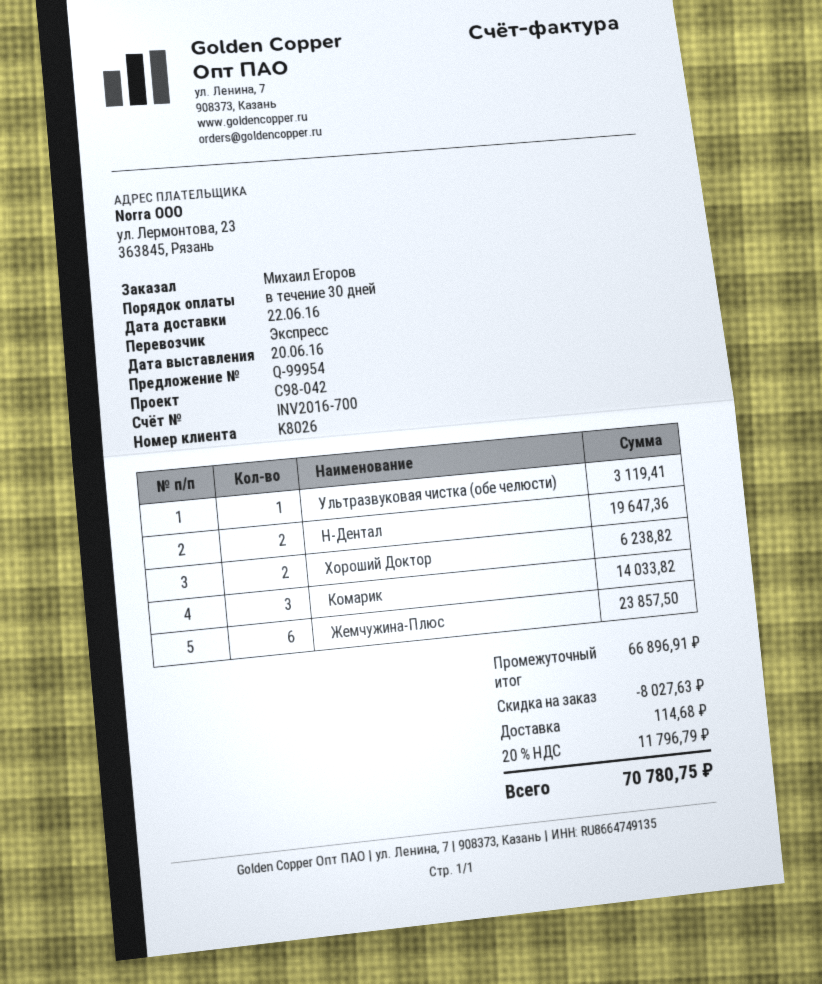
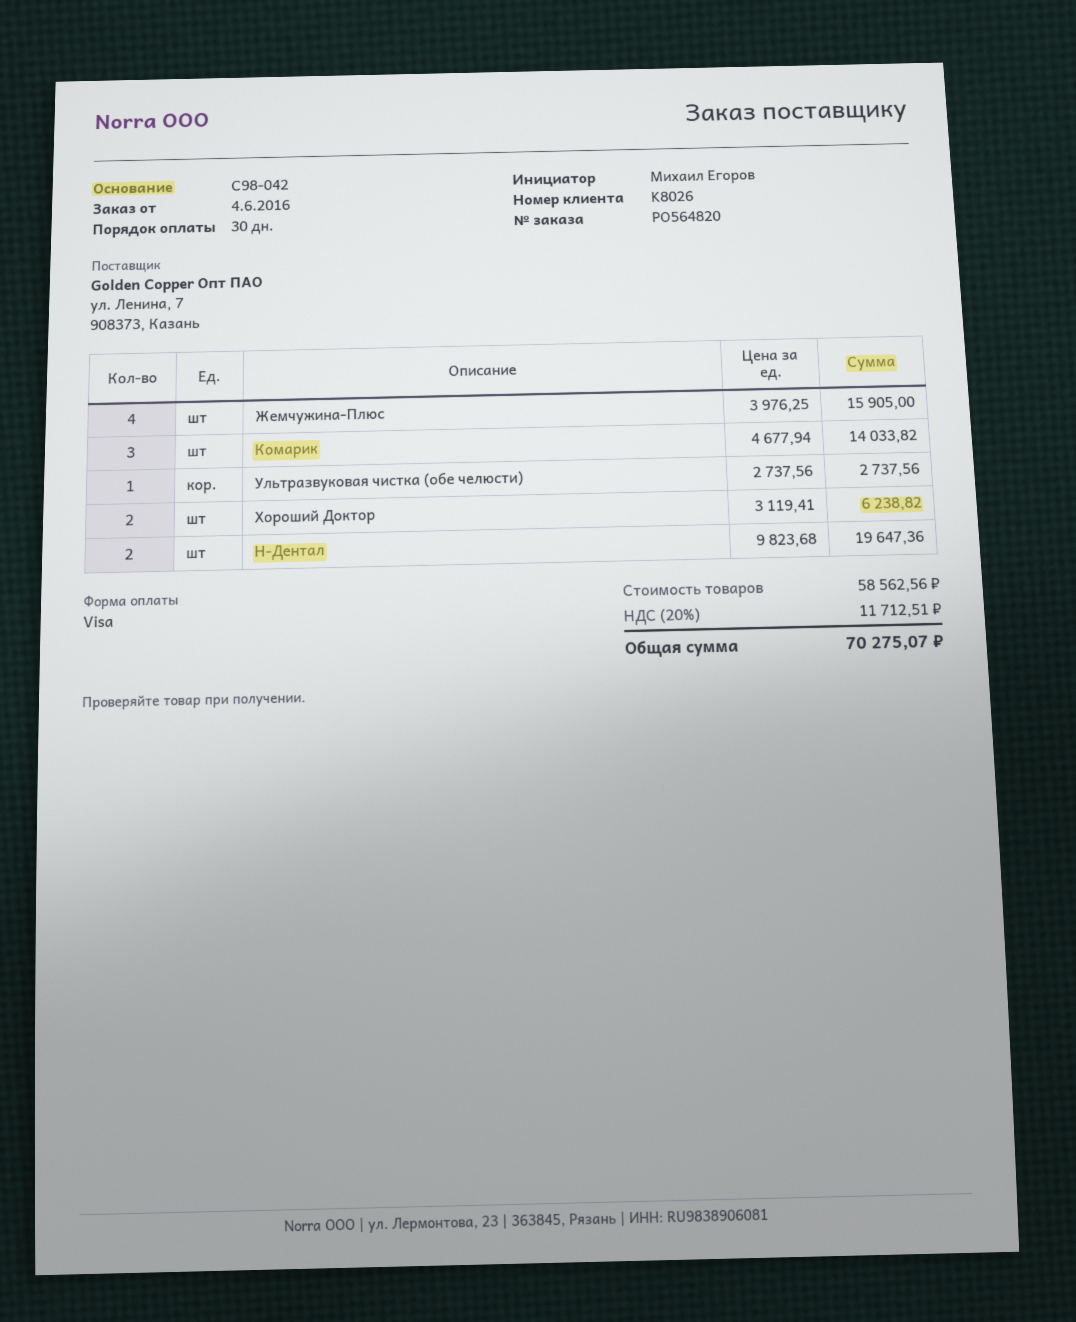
Ультразвуковая чистка (обе челюсти): 1 for 3119.41 -> 1 for 2737.56
Жемчужина-Плюс: 6 for 23857.50 -> 4 for 15905.00
subtotal: 66896.91 -> 58562.56
discount: 8027.63 -> none
shipping: 114.68 -> none
tax: 20% = 11796.79 -> 20% = 11712.51
total: 70780.75 -> 70275.07

